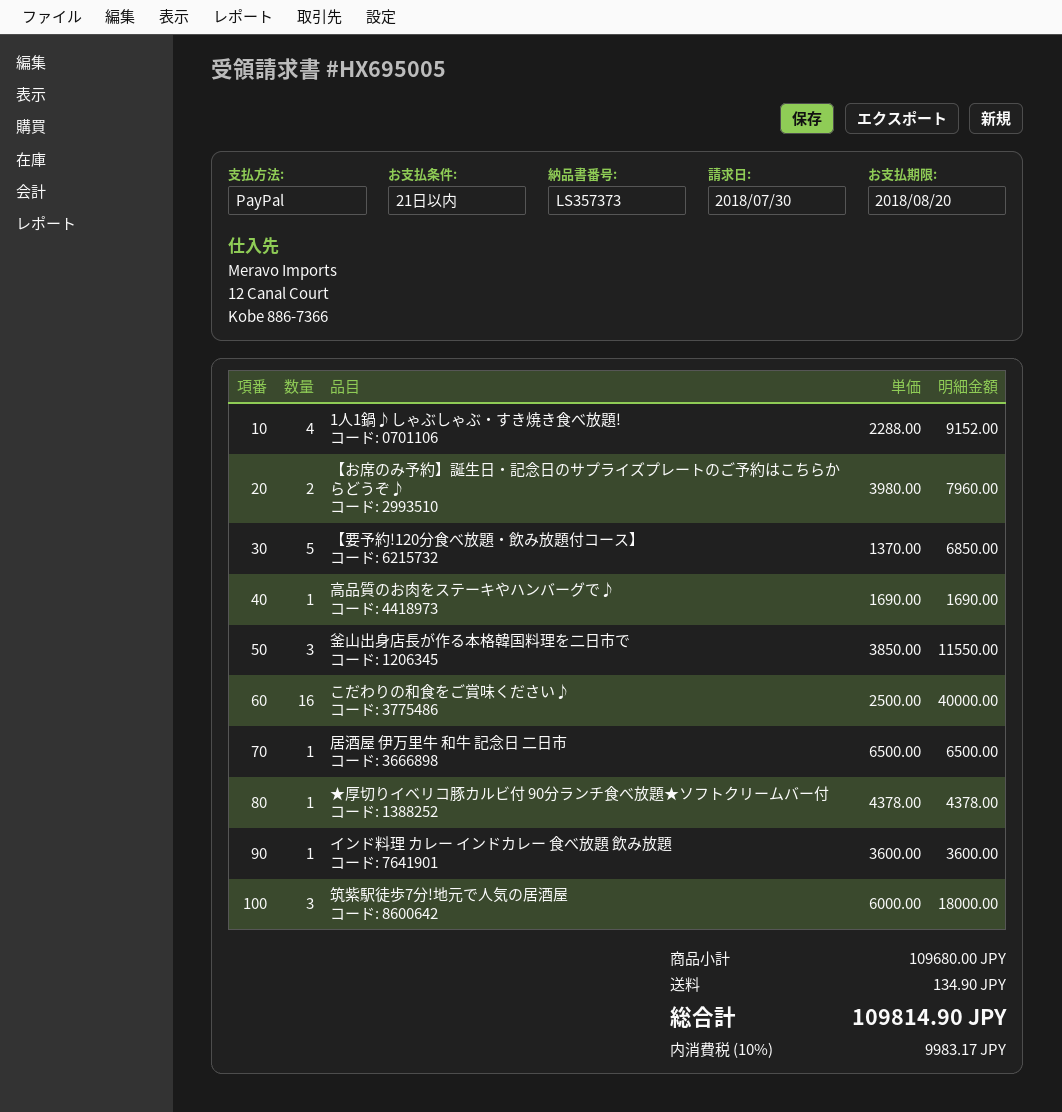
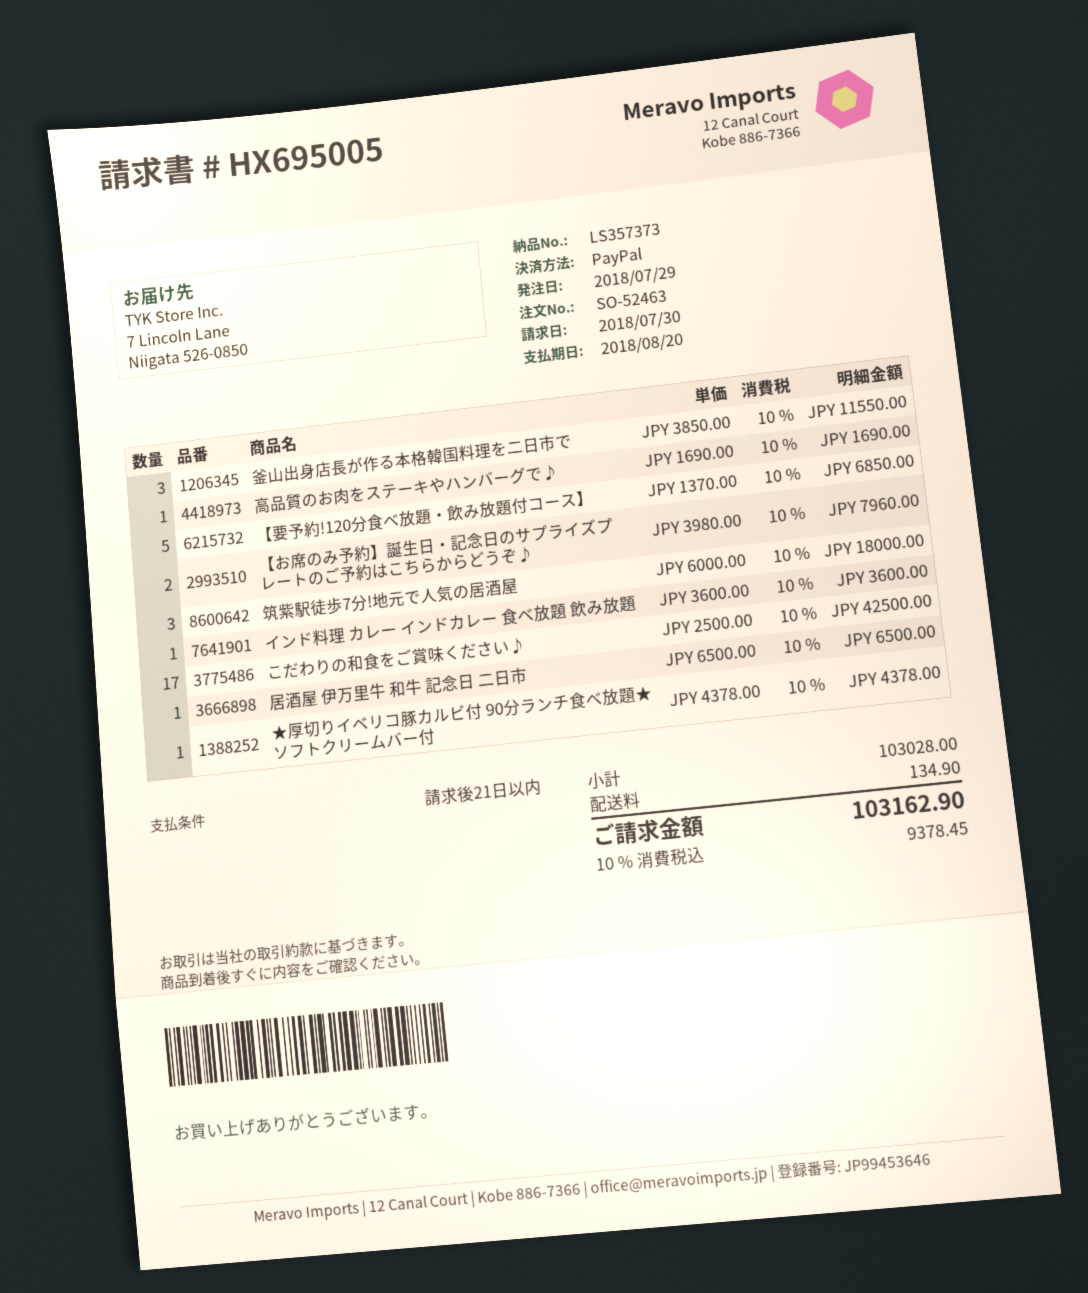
1人1鍋♪しゃぶしゃぶ・すき焼き食べ放題!: 4 x 2288.00 = 9152.00 -> none
こだわりの和食をご賞味ください♪: 16 x 2500.00 = 40000.00 -> 17 x 2500.00 = 42500.00
subtotal: 109680.00 -> 103028.00
tax: 10% = 9983.17 -> 10% = 9378.45
total: 109814.90 -> 103162.90

